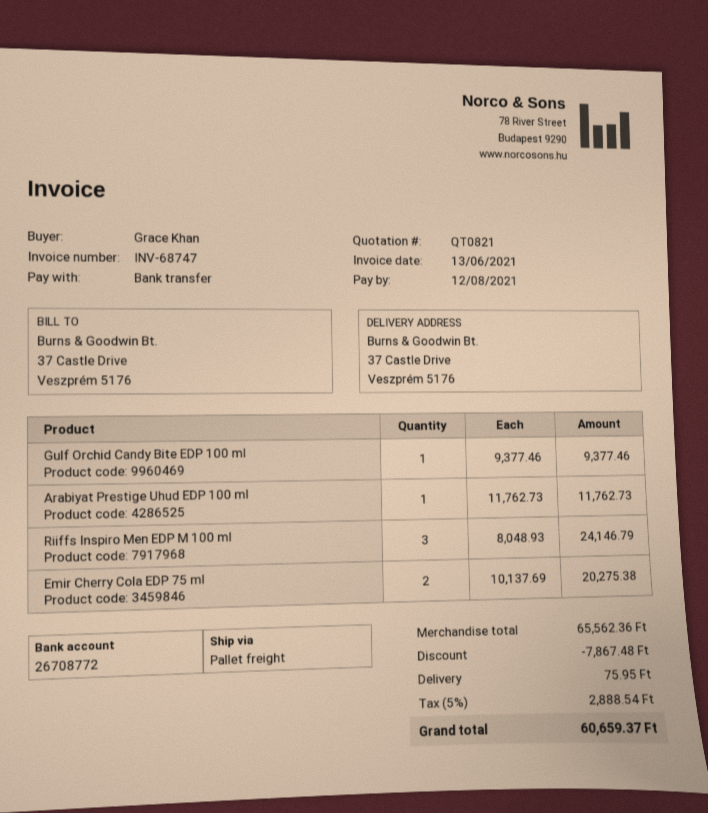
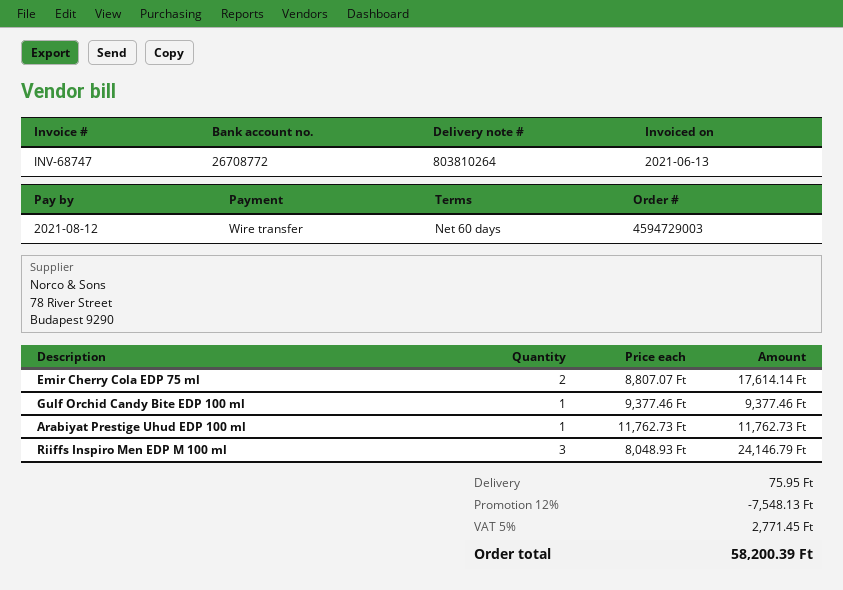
Emir Cherry Cola EDP 75 ml: 2 x 10137.69 = 20275.38 -> 2 x 8807.07 = 17614.14
discount: 7867.48 -> 7548.13
tax: 5% = 2888.54 -> 5% = 2771.45
total: 60659.37 -> 58200.39

